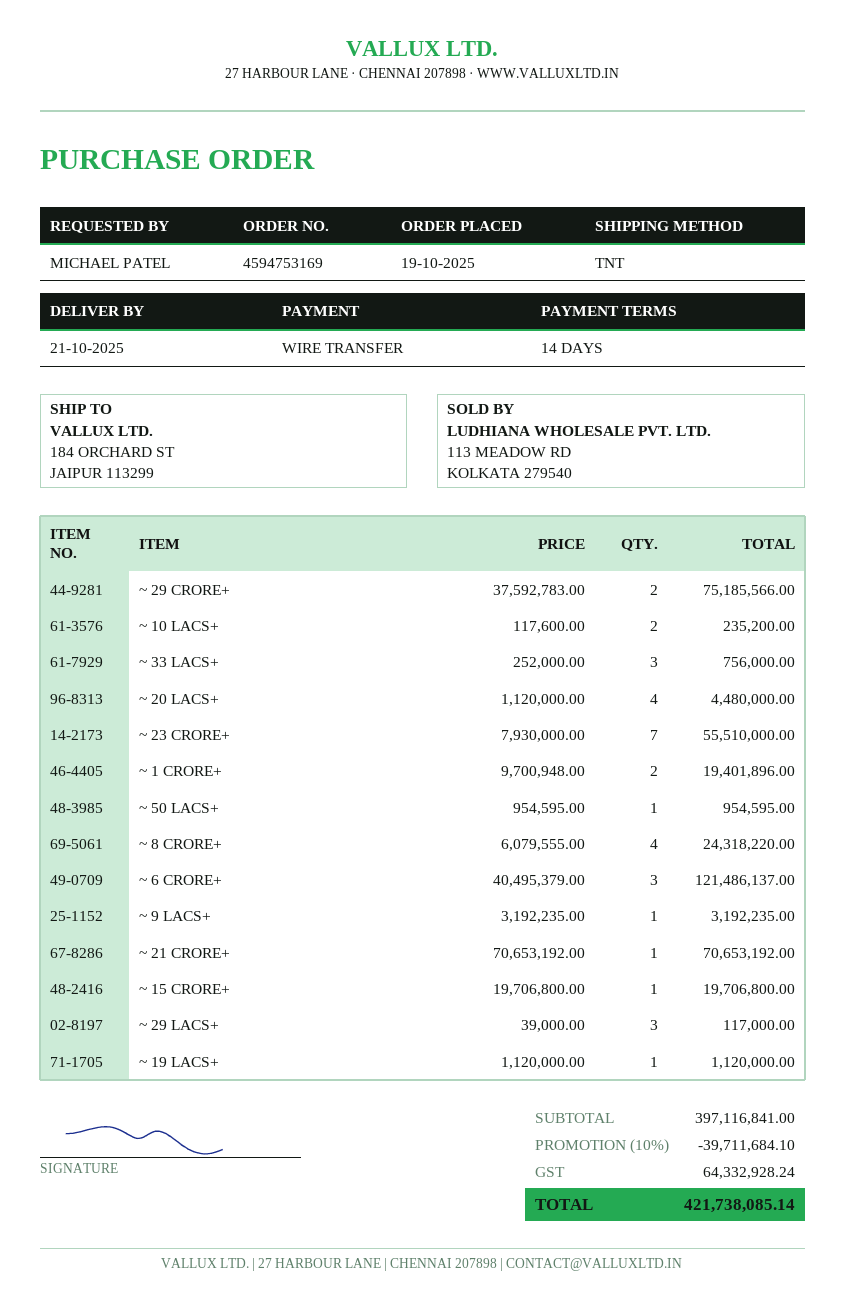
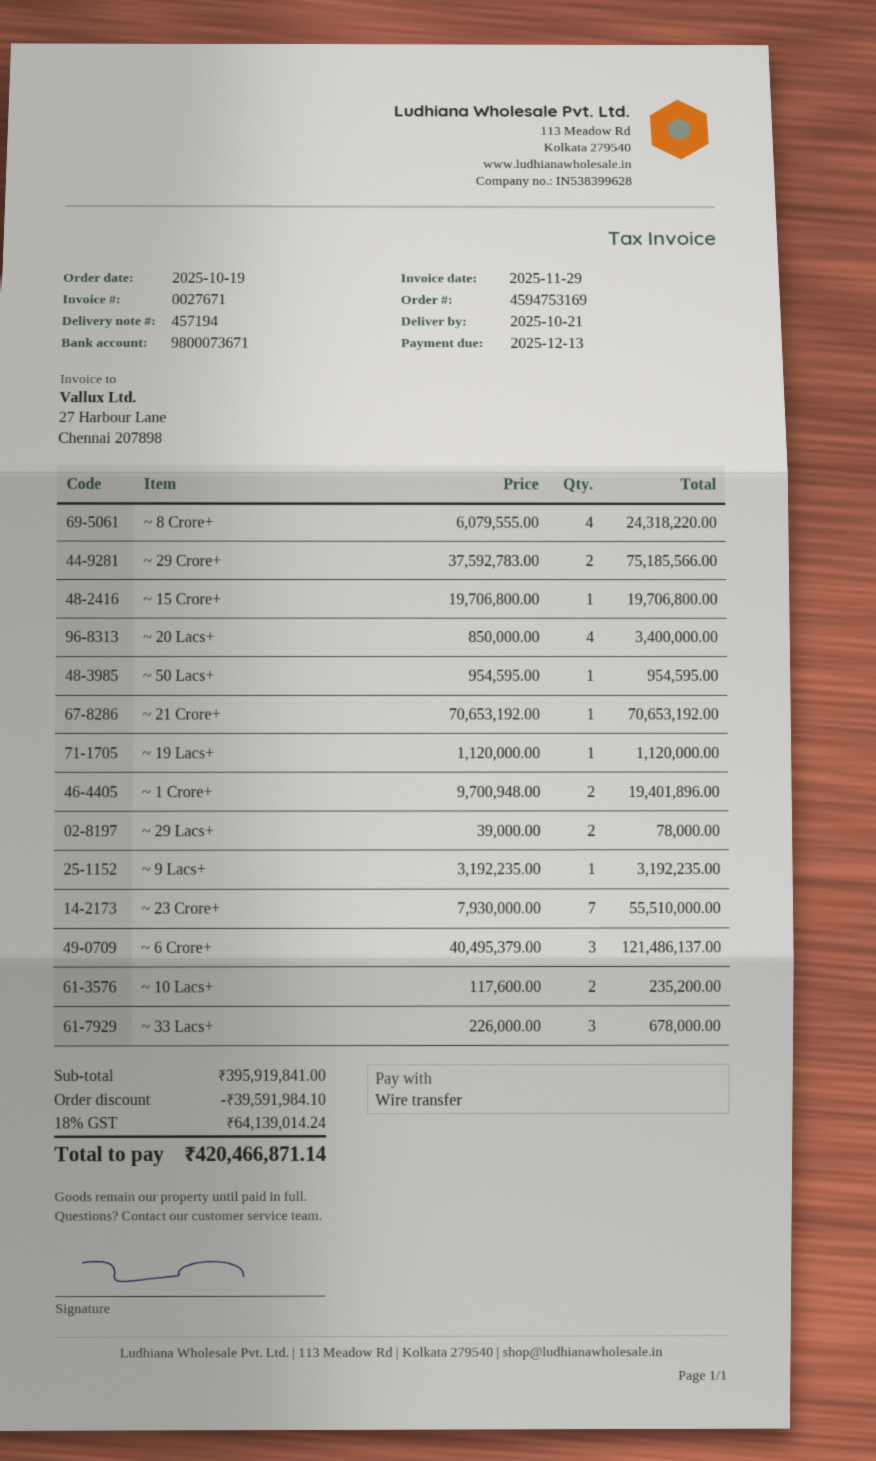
~ 33 LACS+: 3 x 252000.00 = 756000.00 -> 3 x 226000.00 = 678000.00
~ 20 LACS+: 4 x 1120000.00 = 4480000.00 -> 4 x 850000.00 = 3400000.00
~ 29 LACS+: 3 x 39000.00 = 117000.00 -> 2 x 39000.00 = 78000.00
subtotal: 397116841.00 -> 395919841.00
discount: 39711684.10 -> 39591984.10
tax: 64332928.24 -> 64139014.24
total: 421738085.14 -> 420466871.14

